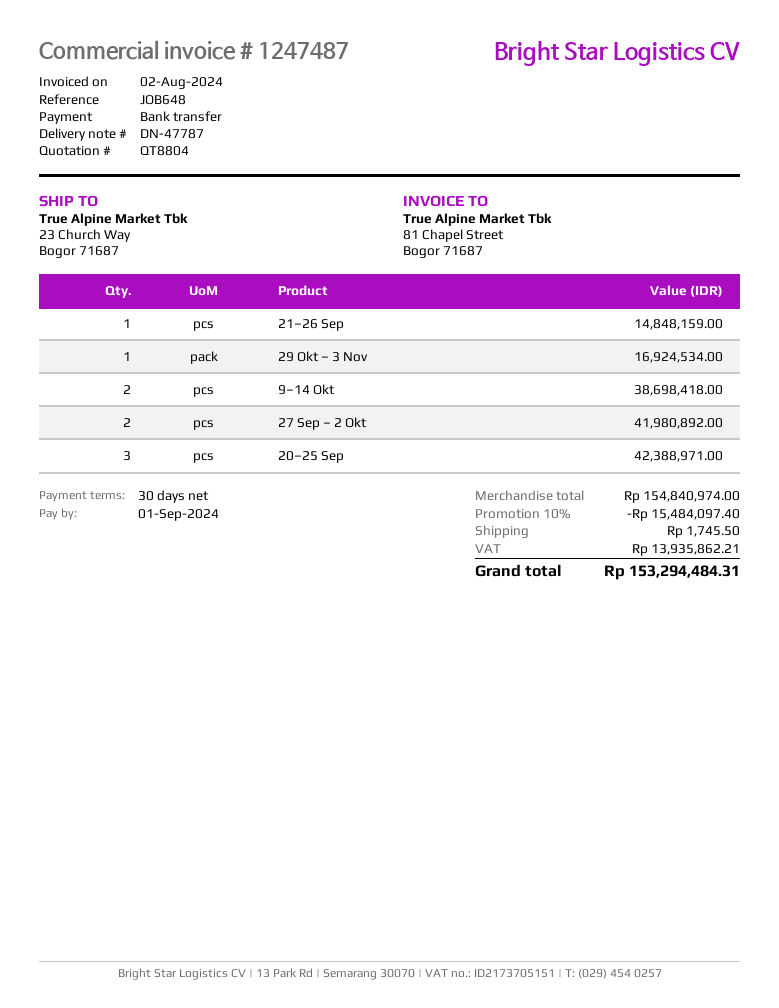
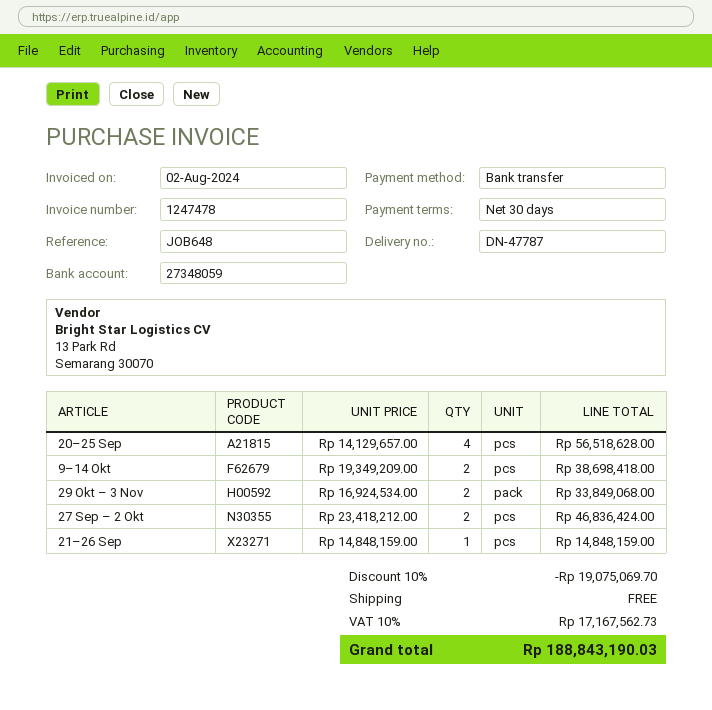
invoice number: 1247487 -> 1247478
29 Okt – 3 Nov: 1 for 16924534.00 -> 2 for 33849068.00
27 Sep – 2 Okt: 2 for 41980892.00 -> 2 for 46836424.00
20–25 Sep: 3 for 42388971.00 -> 4 for 56518628.00
discount: 10% = 15484097.40 -> 10% = 19075069.70
shipping: 1745.50 -> 0.00
tax: 13935862.21 -> 17167562.73
total: 153294484.31 -> 188843190.03

